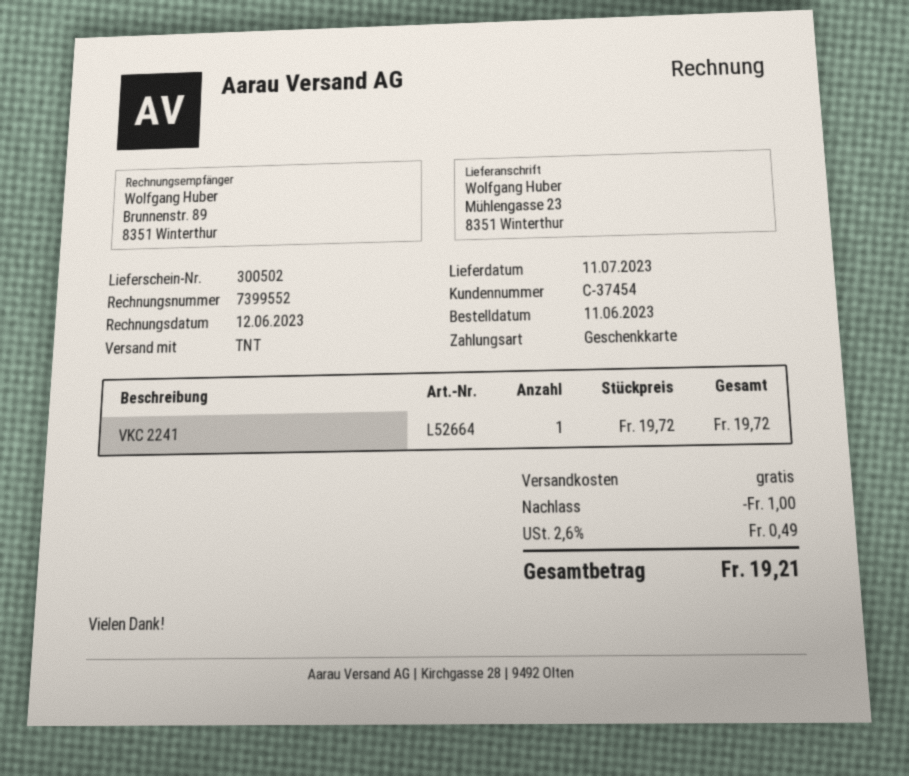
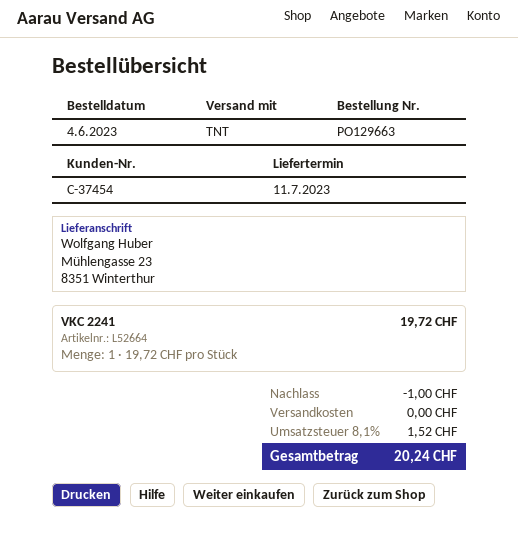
order date: 2023-06-11 -> 2023-06-04
tax: 2.6% = 0.49 -> 8.1% = 1.52
total: 19.21 -> 20.24

